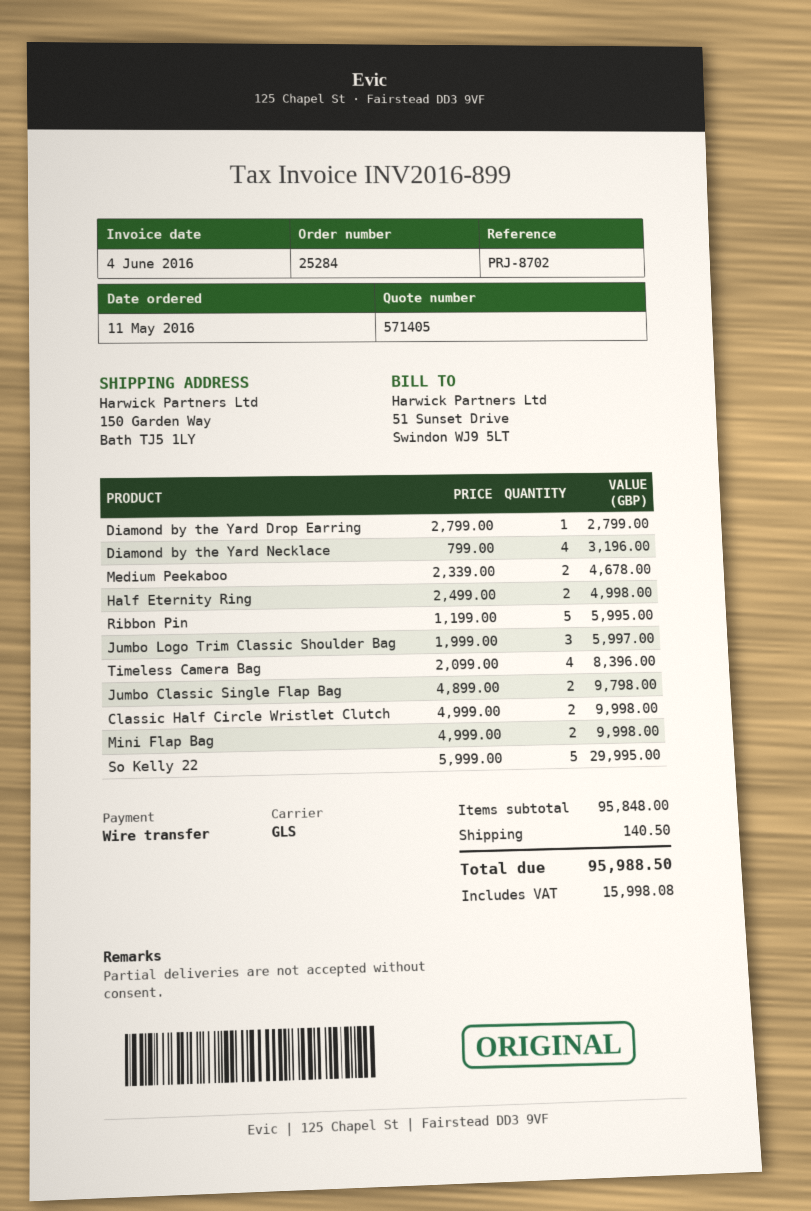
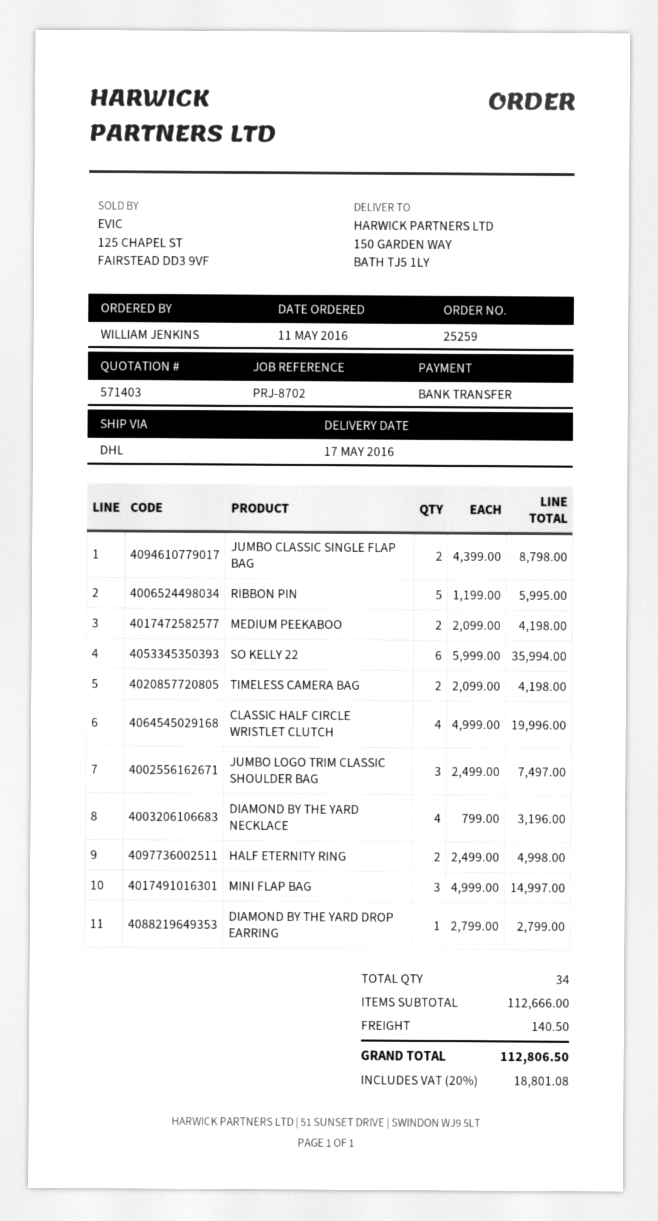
quote number: 571405 -> 571403
order number: 25284 -> 25259
shipping method: GLS -> DHL
Medium Peekaboo: 2 x 2339.00 = 4678.00 -> 2 x 2099.00 = 4198.00
Jumbo Logo Trim Classic Shoulder Bag: 3 x 1999.00 = 5997.00 -> 3 x 2499.00 = 7497.00
Timeless Camera Bag: 4 x 2099.00 = 8396.00 -> 2 x 2099.00 = 4198.00
Jumbo Classic Single Flap Bag: 2 x 4899.00 = 9798.00 -> 2 x 4399.00 = 8798.00
Classic Half Circle Wristlet Clutch: 2 x 4999.00 = 9998.00 -> 4 x 4999.00 = 19996.00
Mini Flap Bag: 2 x 4999.00 = 9998.00 -> 3 x 4999.00 = 14997.00
So Kelly 22: 5 x 5999.00 = 29995.00 -> 6 x 5999.00 = 35994.00
subtotal: 95848.00 -> 112666.00
tax: 15998.08 -> 18801.08
total: 95988.50 -> 112806.50

